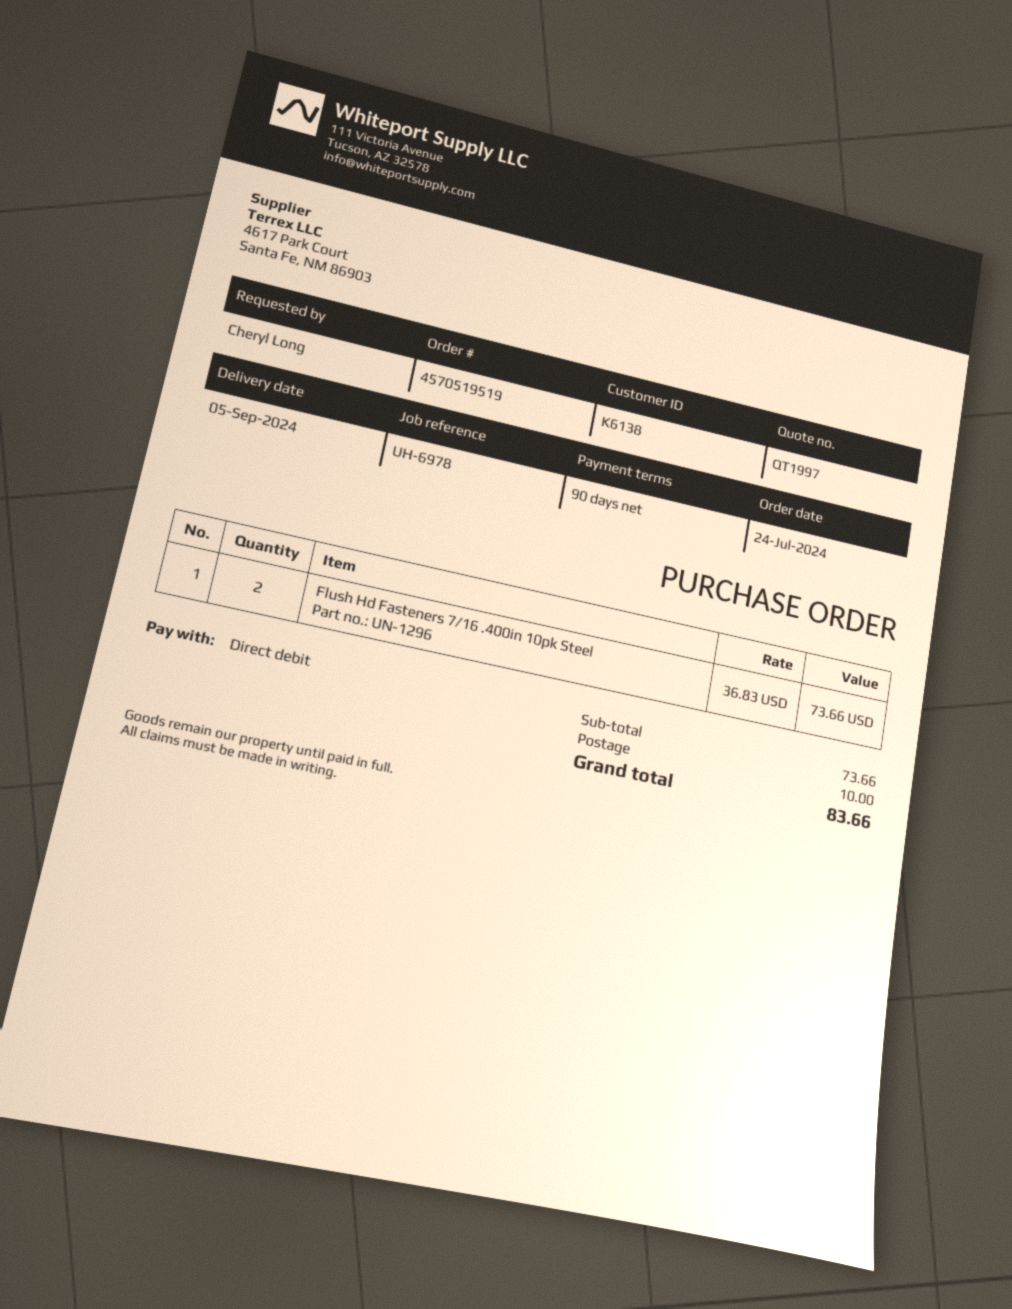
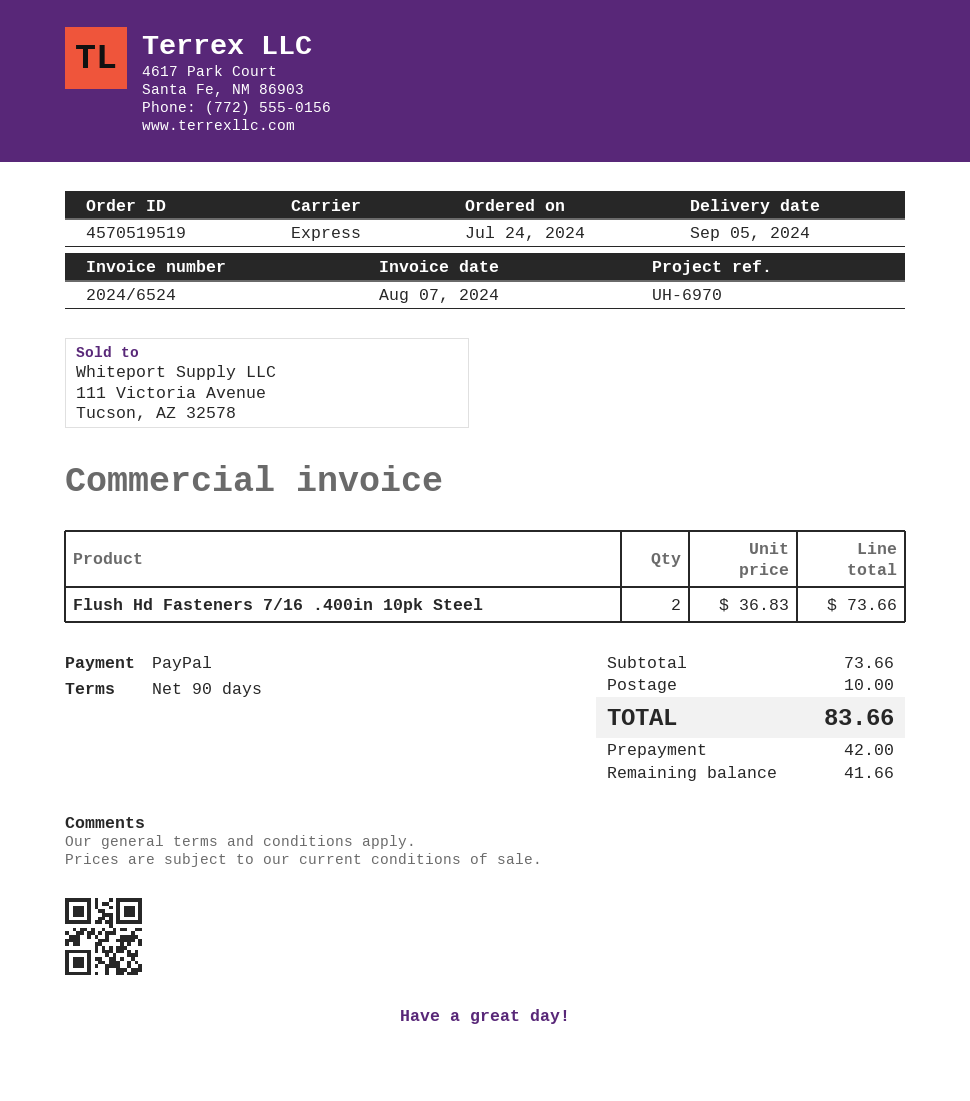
reference: UH-6978 -> UH-6970
payment method: direct debit -> PayPal

